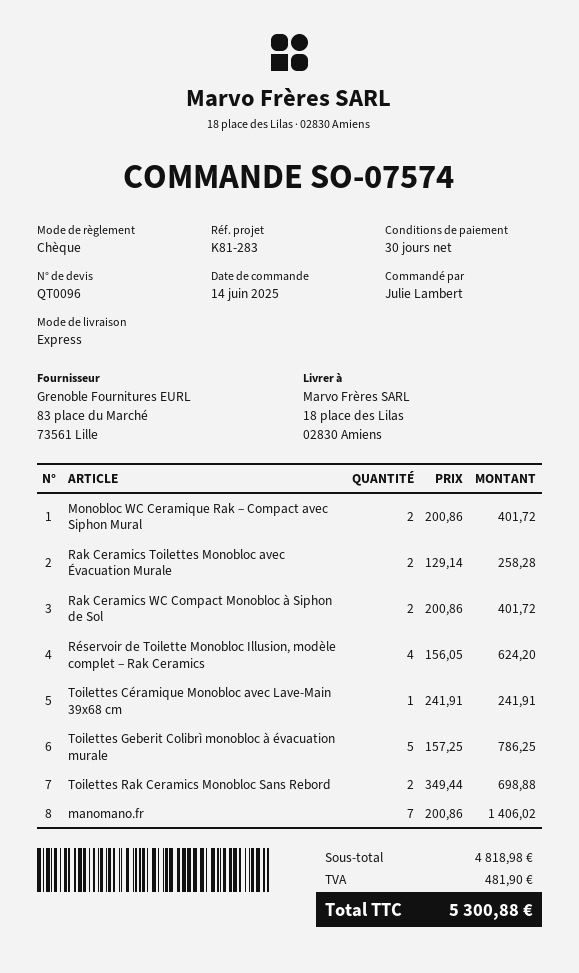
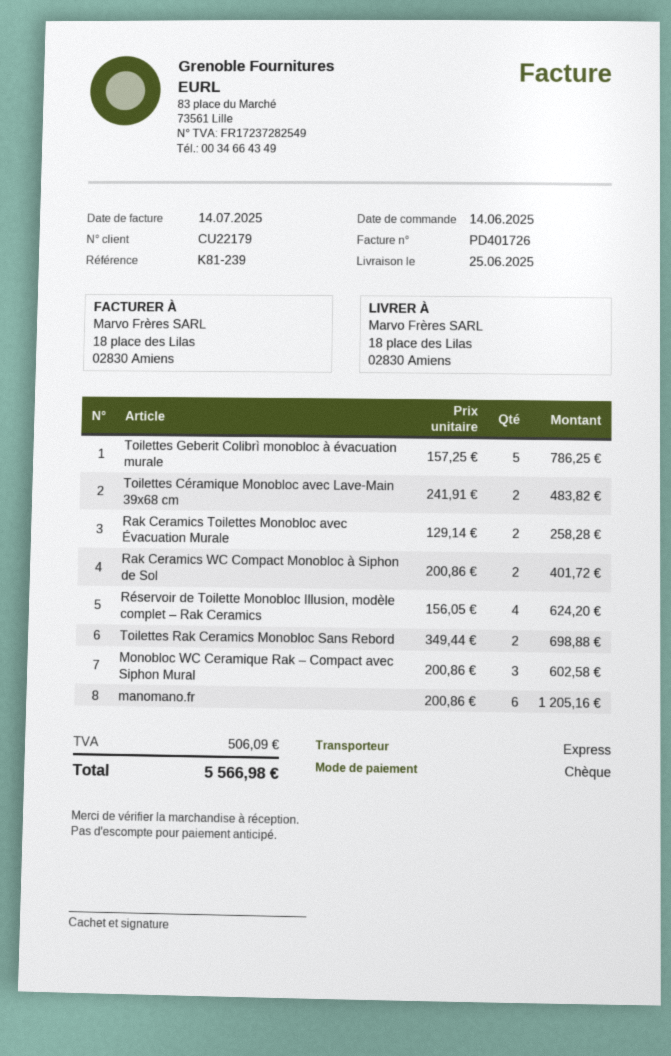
reference: K81-283 -> K81-239
Monobloc WC Ceramique Rak – Compact avec Siphon Mural: 2 x 200.86 = 401.72 -> 3 x 200.86 = 602.58
Toilettes Céramique Monobloc avec Lave-Main 39x68 cm: 1 x 241.91 = 241.91 -> 2 x 241.91 = 483.82
manomano.fr: 7 x 200.86 = 1406.02 -> 6 x 200.86 = 1205.16
tax: 481.90 -> 506.09
total: 5300.88 -> 5566.98

